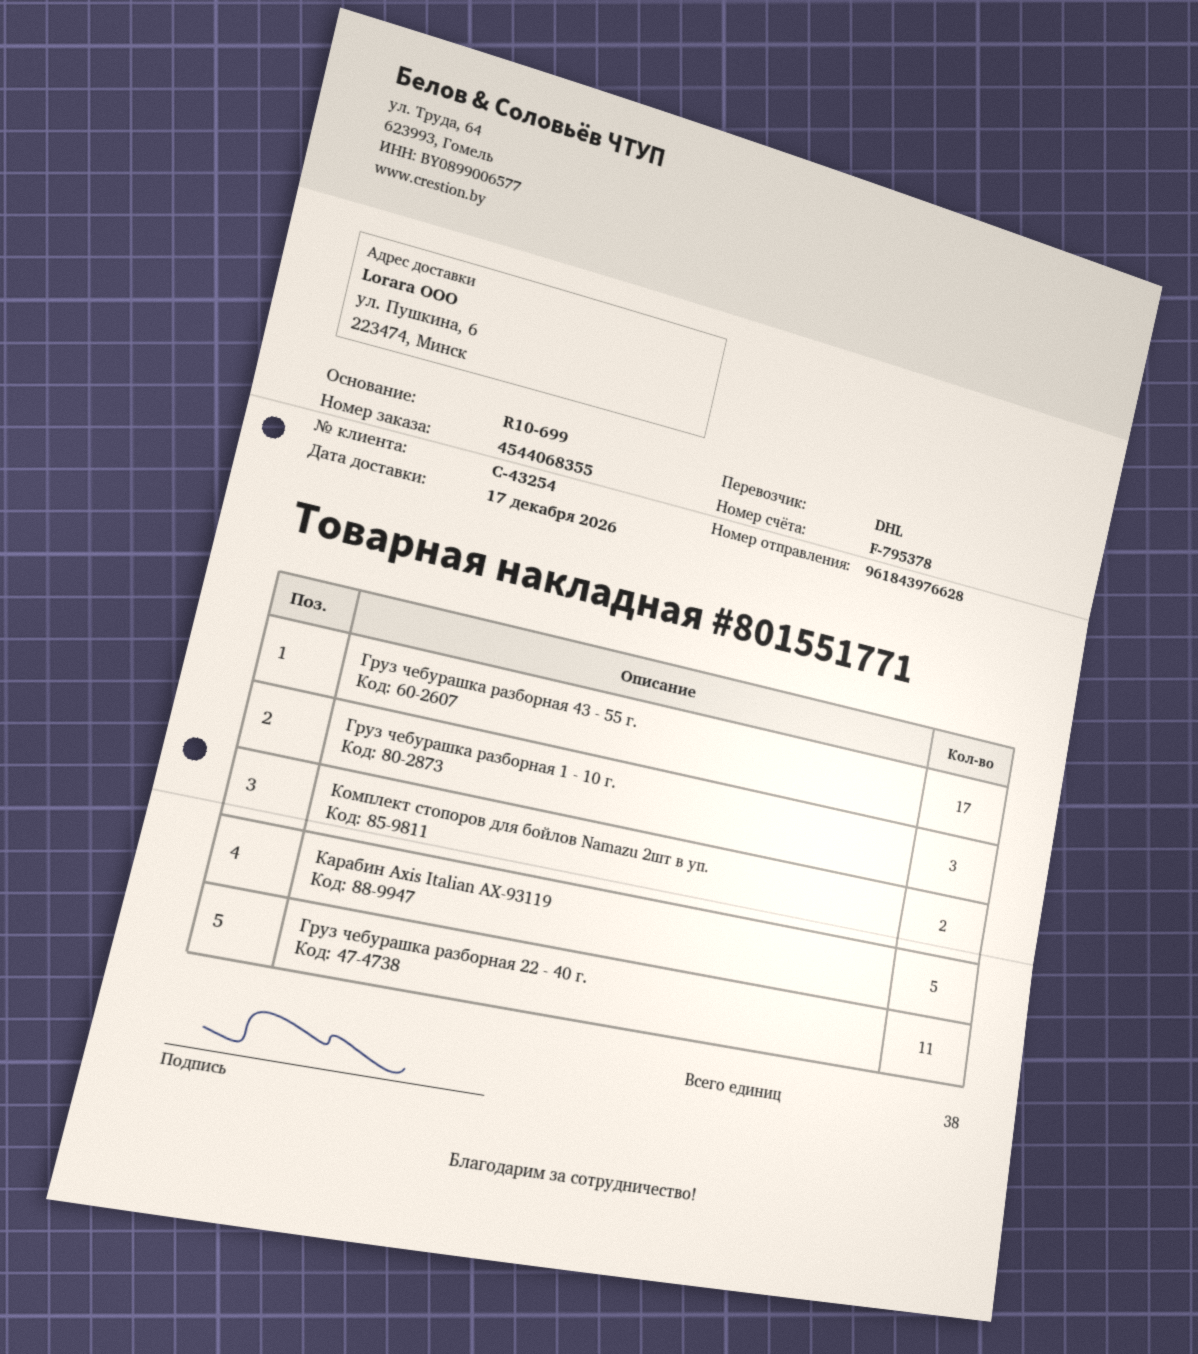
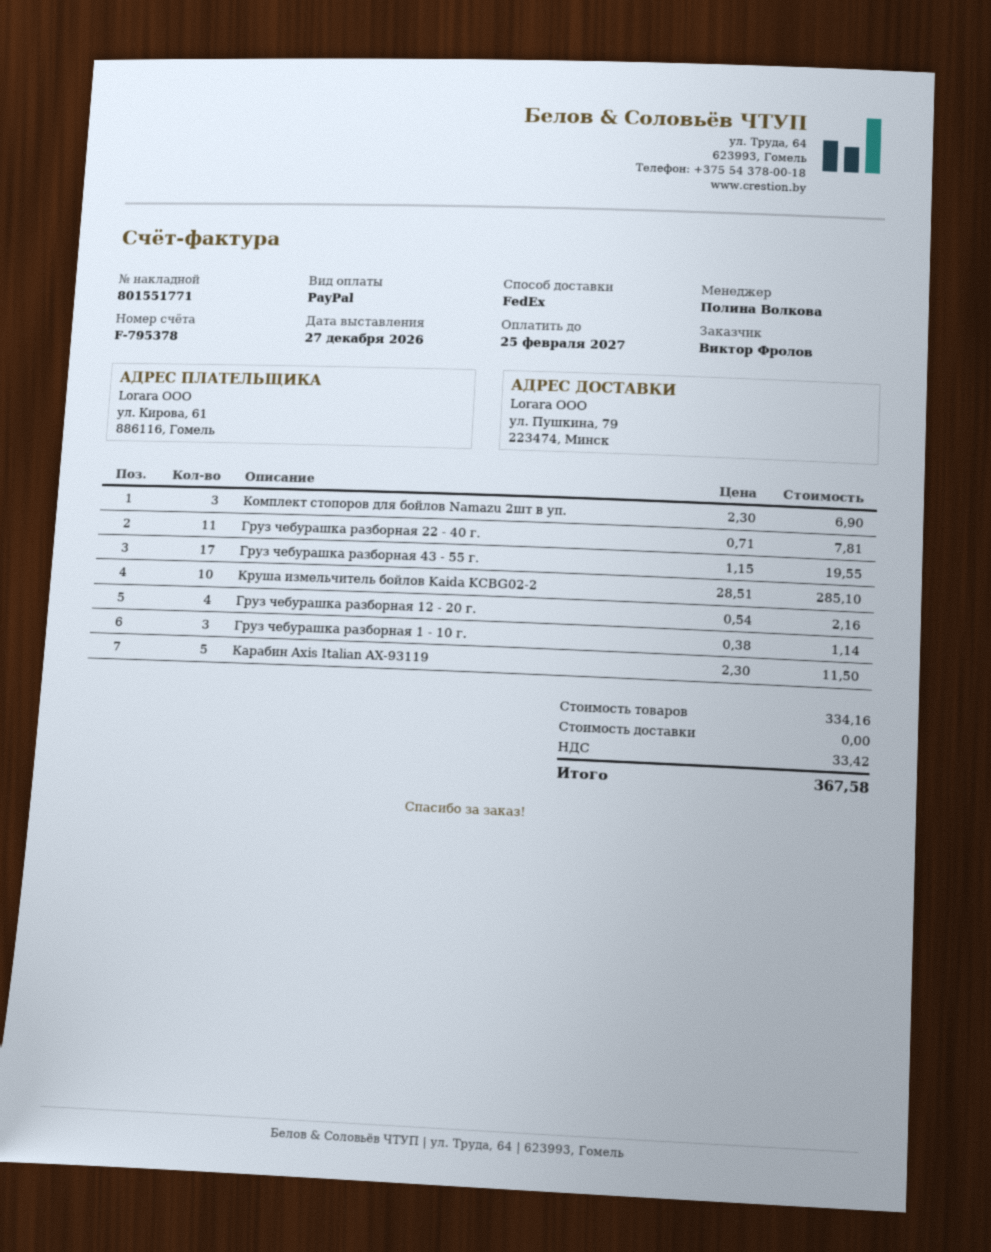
shipping method: DHL -> FedEx
ship to: ул. Пушкина, 6, 223474, Минск -> ул. Пушкина, 79, 223474, Минск
Комплект стопоров для бойлов Namazu 2шт в уп.: 2 -> 3
Круша измельчитель бойлов Kaida KCBG02-2: none -> 10
Груз чебурашка разборная 12 - 20 г.: none -> 4

